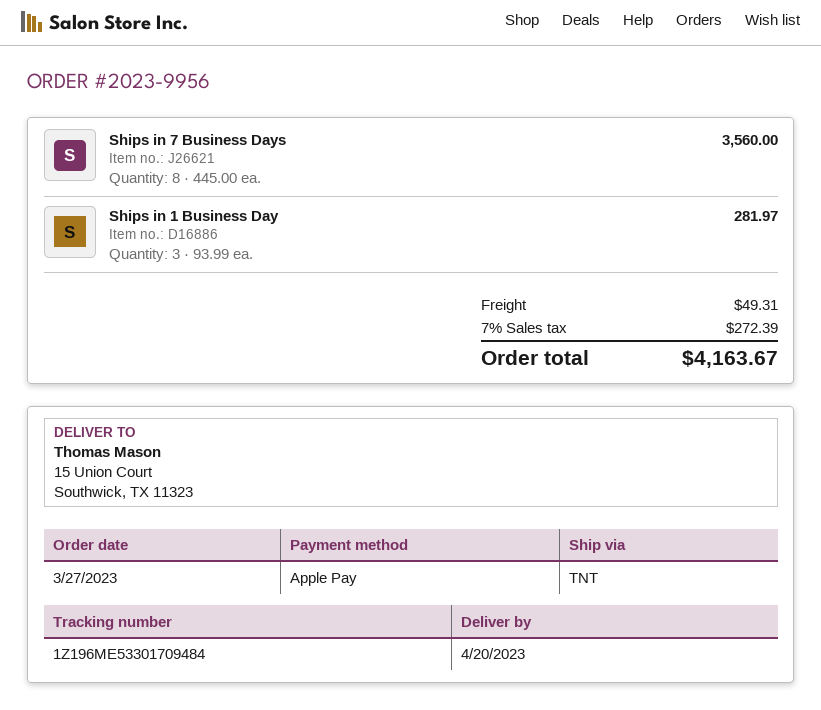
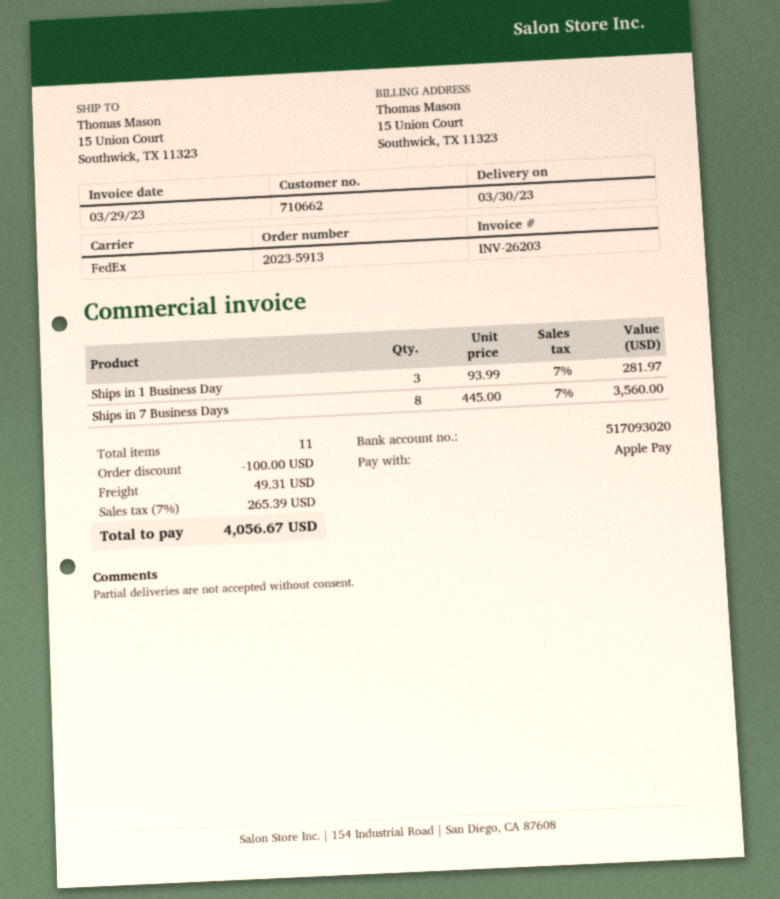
order number: 2023-9956 -> 2023-5913
delivery date: 2023-04-20 -> 2023-03-30
shipping method: TNT -> FedEx
discount: none -> 100.00
tax: 7% = 272.39 -> 7% = 265.39
total: 4163.67 -> 4056.67

